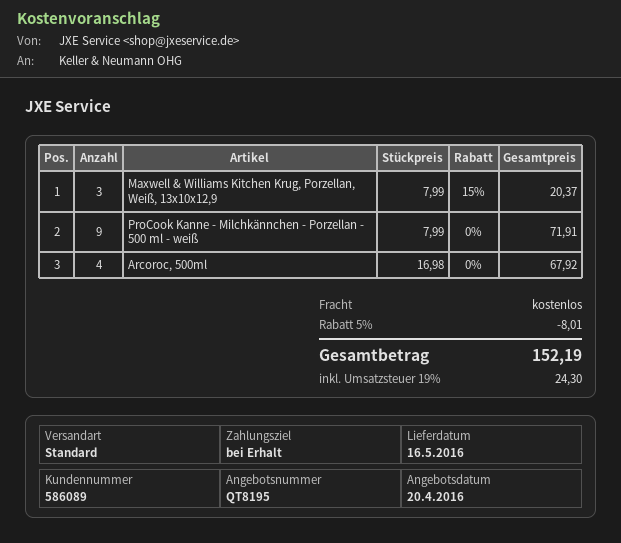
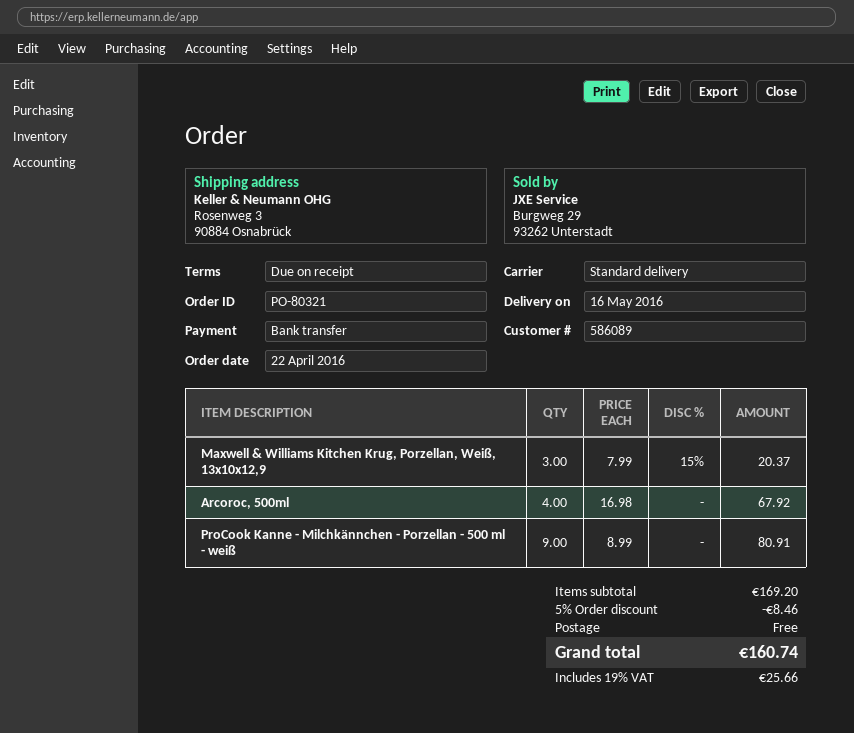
ProCook Kanne - Milchkännchen - Porzellan - 500 ml - weiß: 9 x 7.99 = 71.91 -> 9 x 8.99 = 80.91
discount: 5% = 8.01 -> 5% = 8.46
tax: 19% = 24.30 -> 19% = 25.66
total: 152.19 -> 160.74

